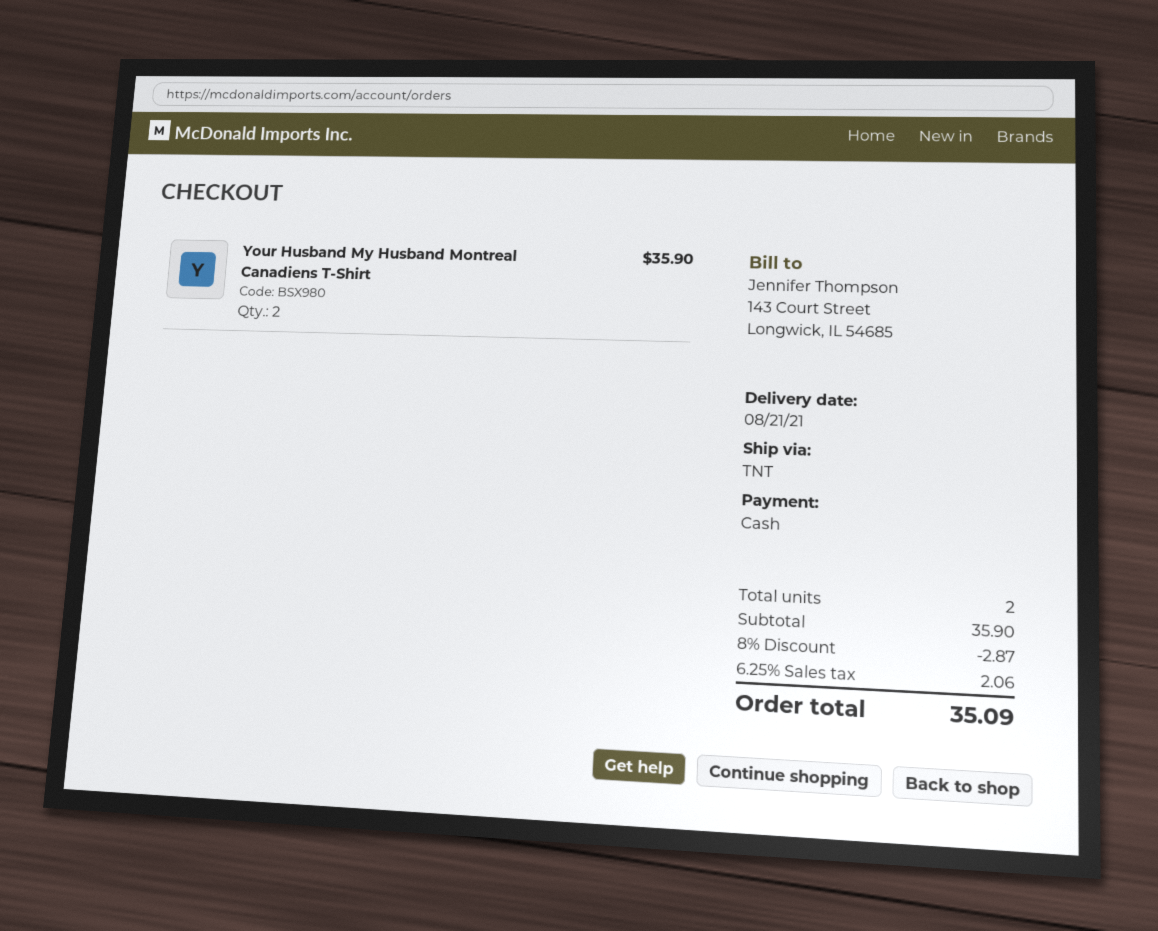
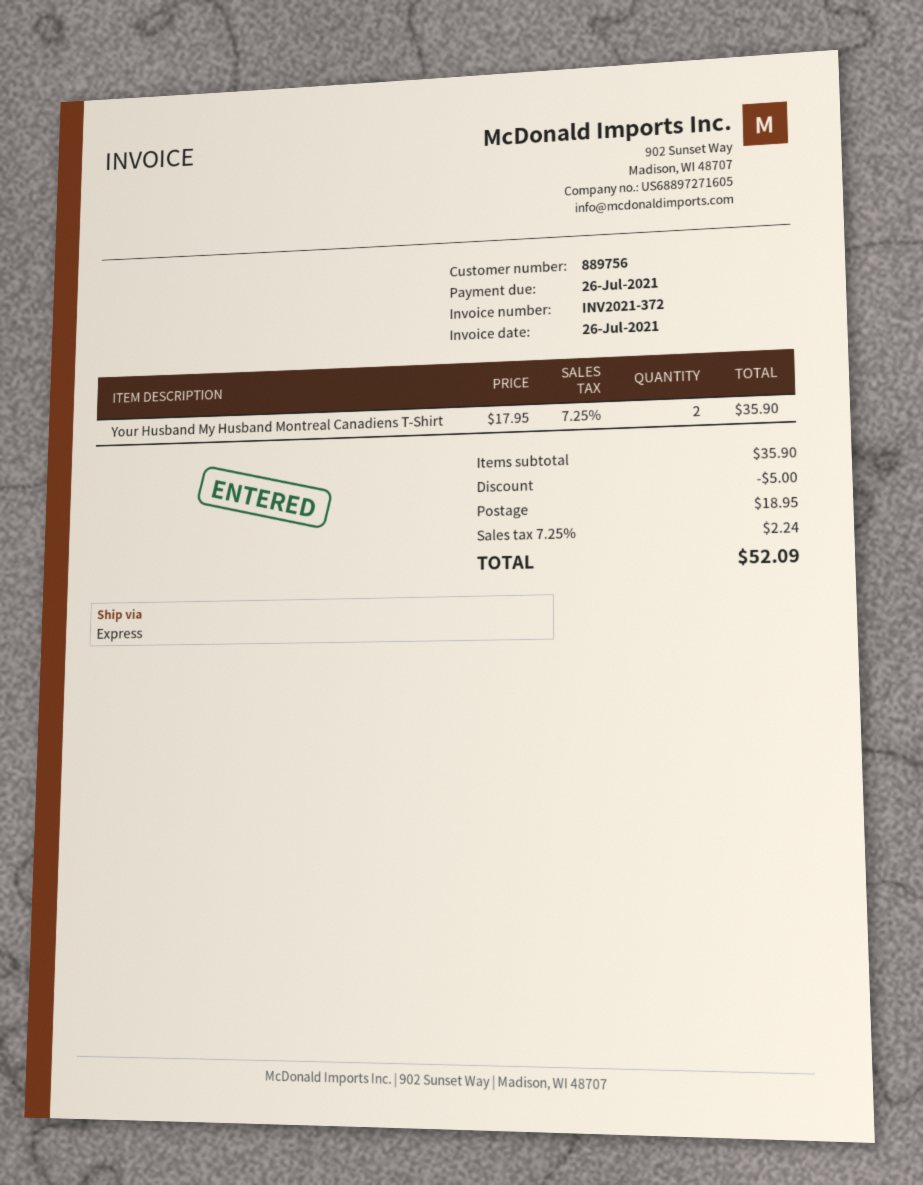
shipping method: TNT -> express
discount: 2.87 -> 5.00
shipping: none -> 18.95
tax: 6.25% = 2.06 -> 7.25% = 2.24
total: 35.09 -> 52.09

